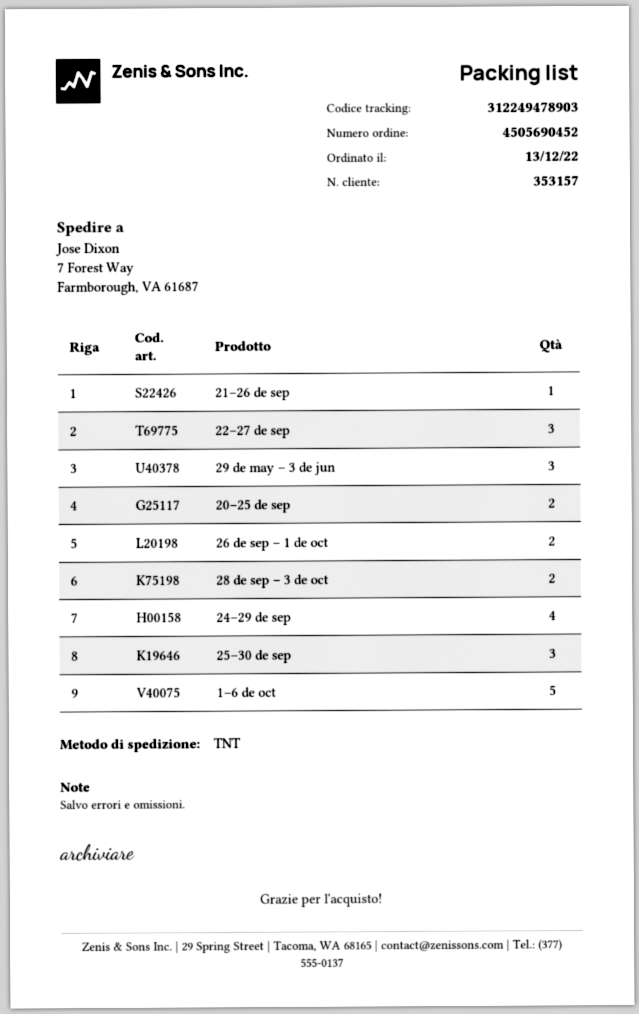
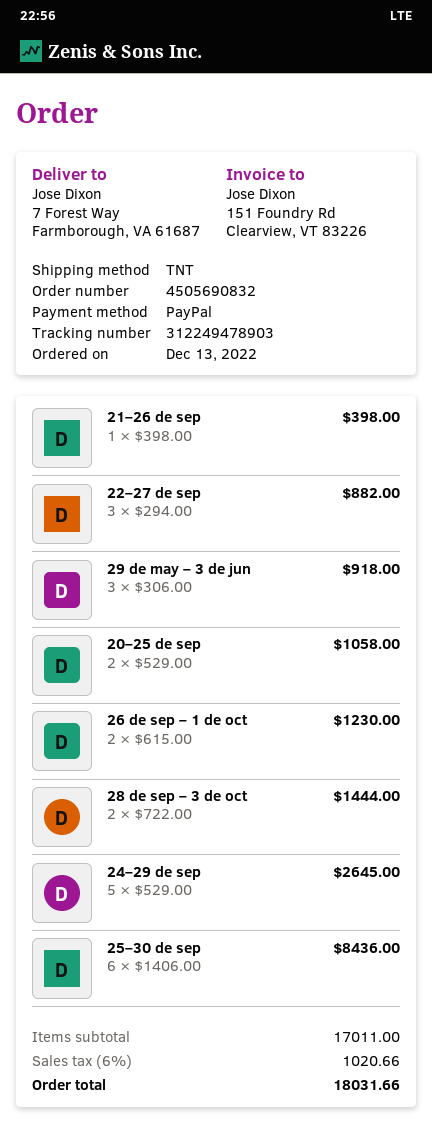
order number: 4505690452 -> 4505690832
24–29 de sep: 4 -> 5
25–30 de sep: 3 -> 6
1–6 de oct: 5 -> none

